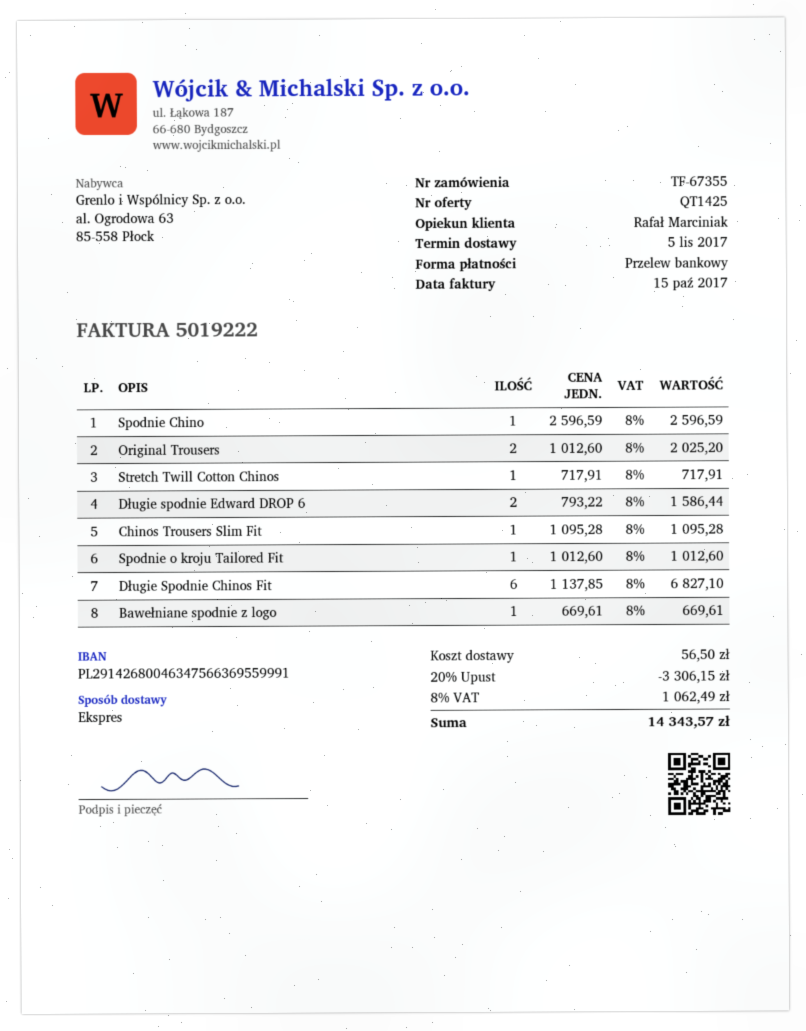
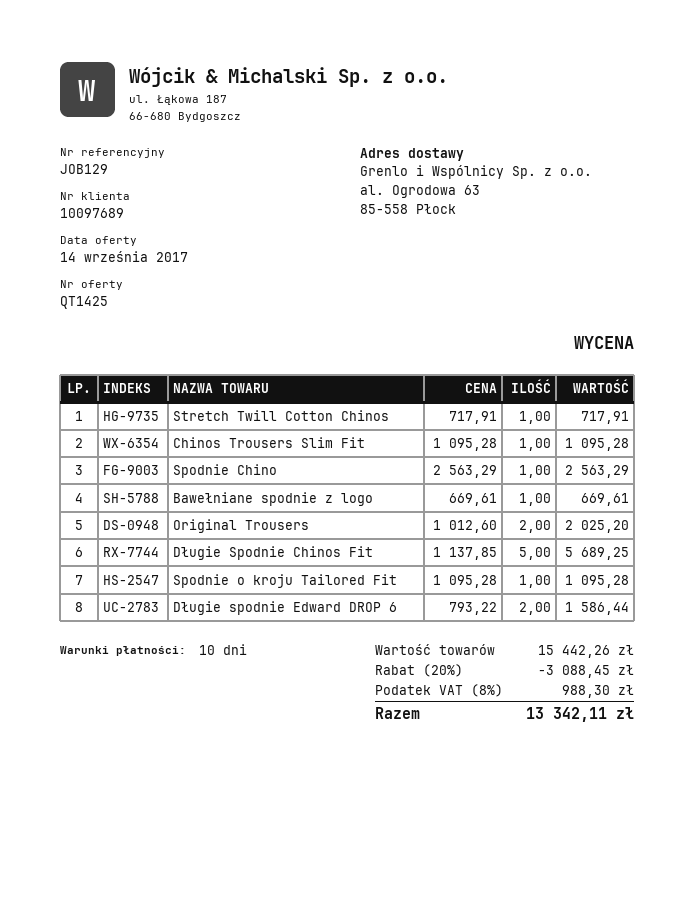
Spodnie Chino: 1 x 2596.59 = 2596.59 -> 1 x 2563.29 = 2563.29
Spodnie o kroju Tailored Fit: 1 x 1012.60 = 1012.60 -> 1 x 1095.28 = 1095.28
Długie Spodnie Chinos Fit: 6 x 1137.85 = 6827.10 -> 5 x 1137.85 = 5689.25
discount: 20% = 3306.15 -> 20% = 3088.45
shipping: 56.50 -> none
tax: 8% = 1062.49 -> 8% = 988.30
total: 14343.57 -> 13342.11

